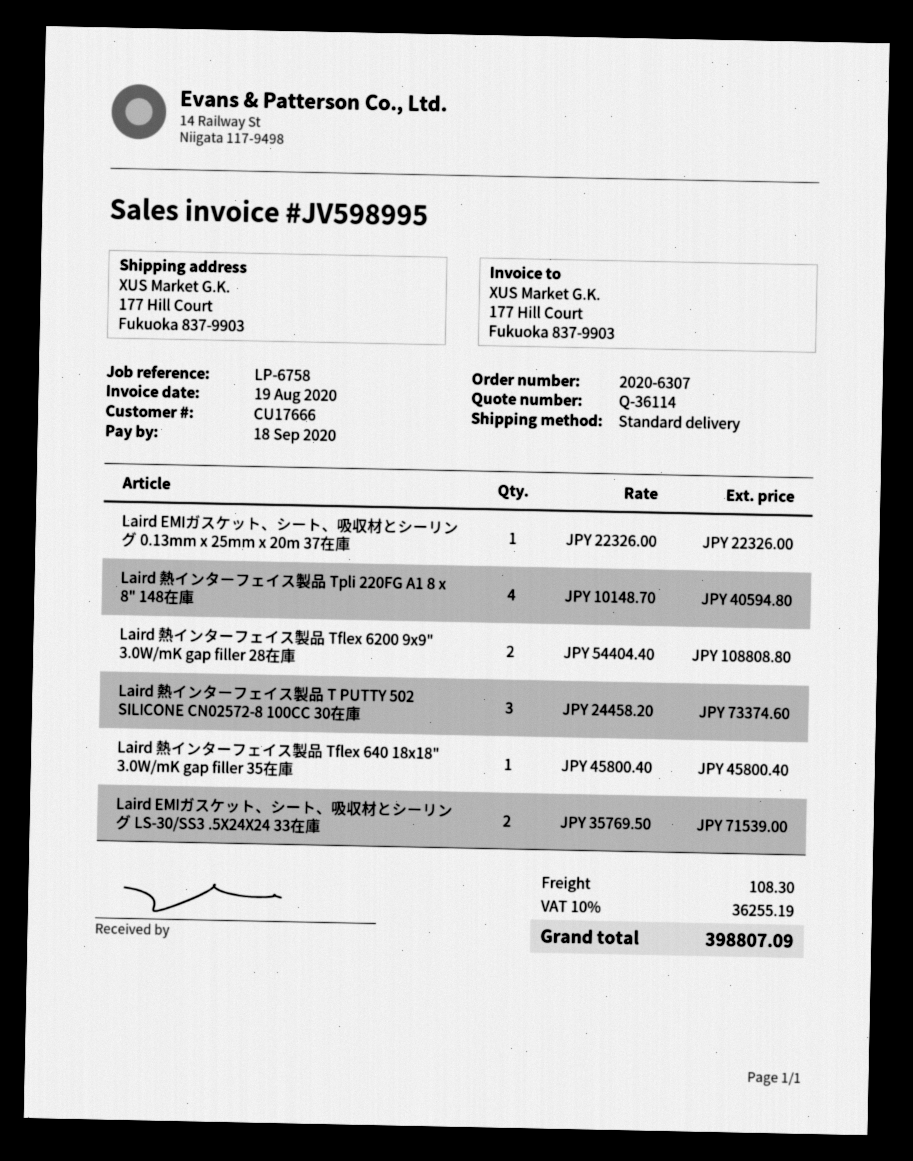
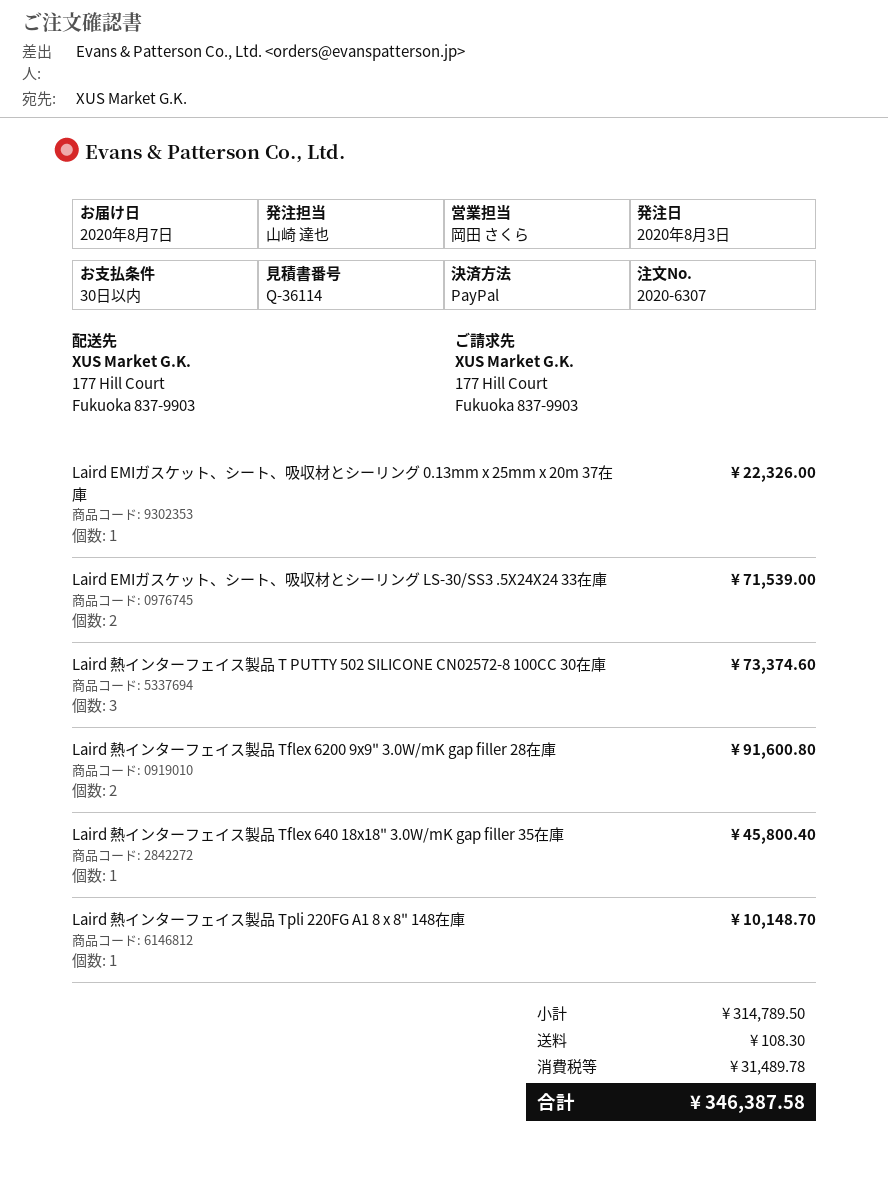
Laird 熱インターフェイス製品 Tpli 220FG A1 8 x 8" 148在庫: 4 for 40594.80 -> 1 for 10148.70
Laird 熱インターフェイス製品 Tflex 6200 9x9" 3.0W/mK gap filler 28在庫: 2 for 108808.80 -> 2 for 91600.80
tax: 36255.19 -> 31489.78
total: 398807.09 -> 346387.58

